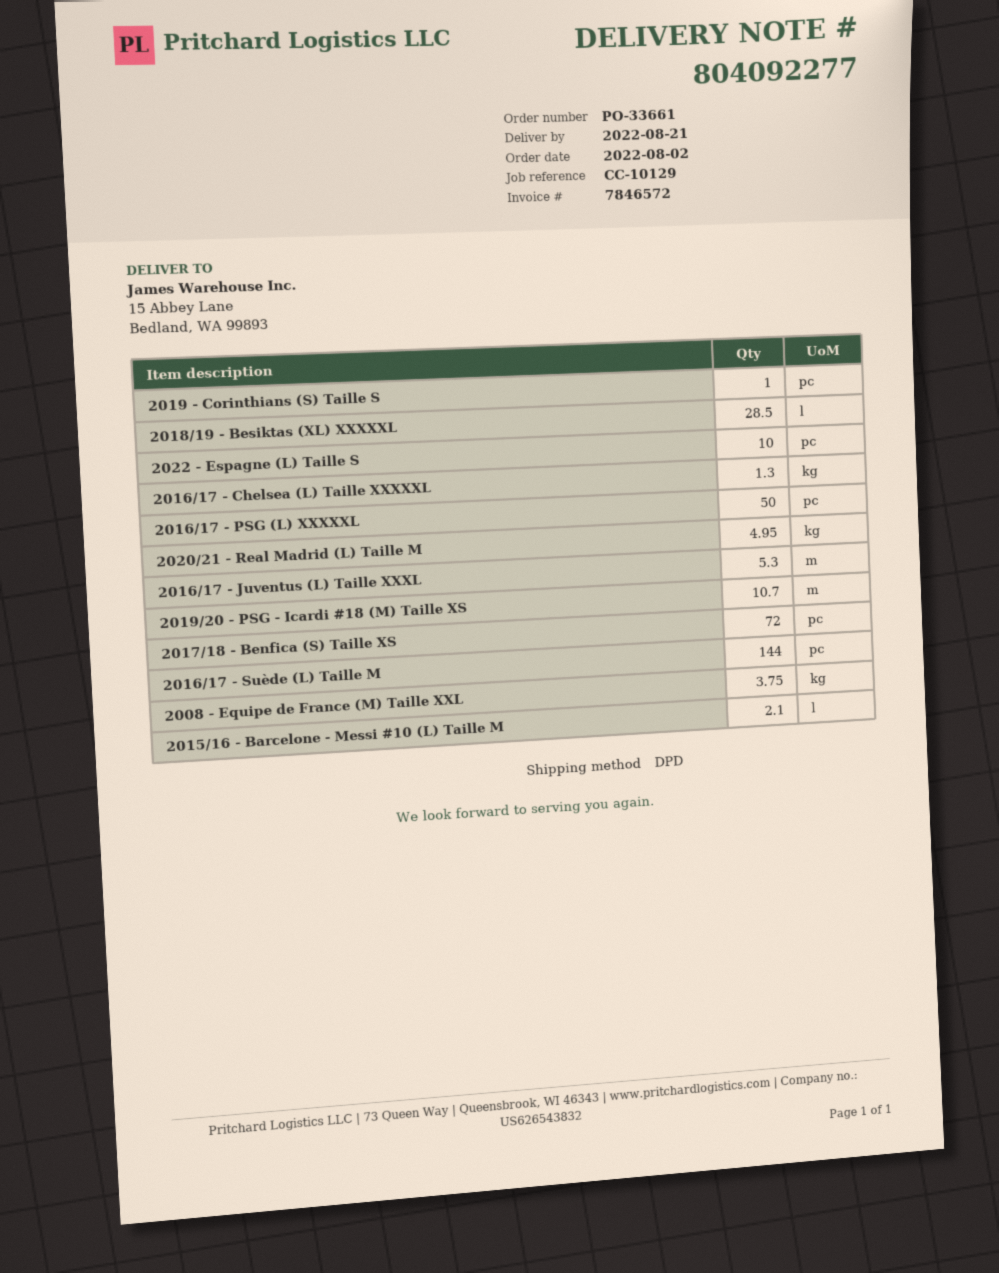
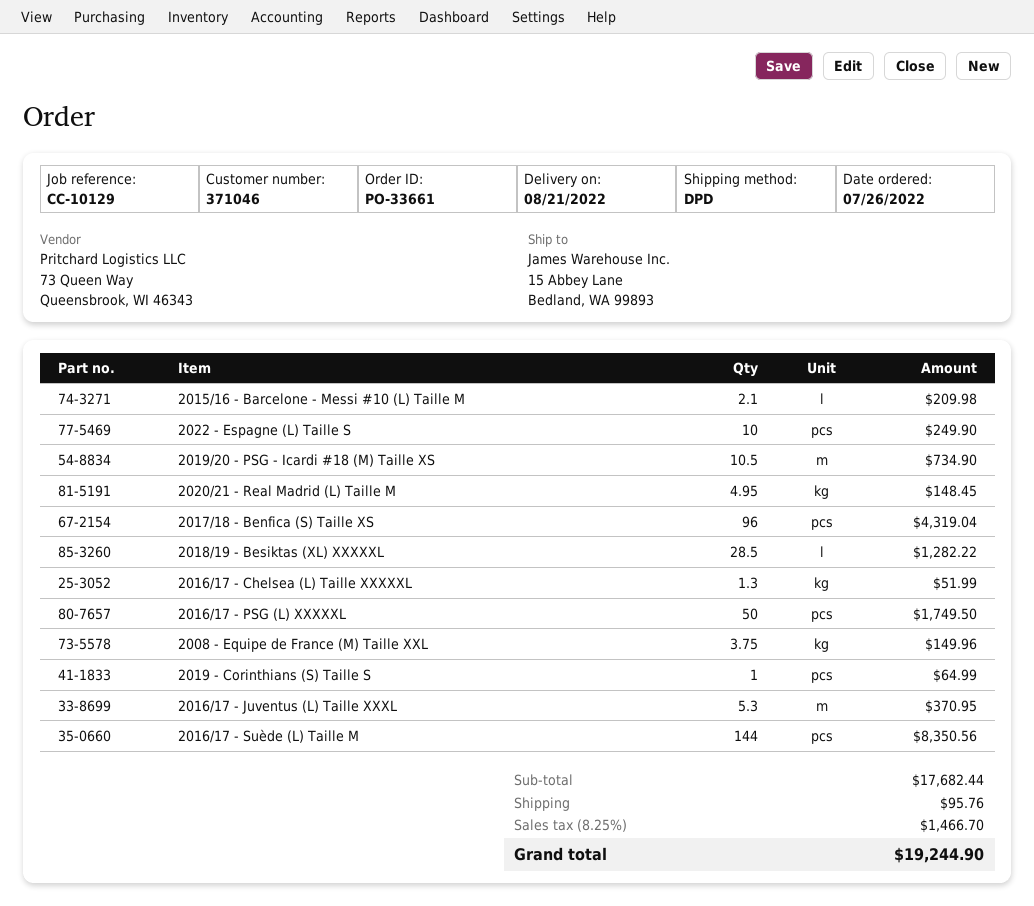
order date: 2022-08-02 -> 2022-07-26
2019/20 - PSG - Icardi #18 (M) Taille XS: 10.7 -> 10.5
2017/18 - Benfica (S) Taille XS: 72 -> 96

